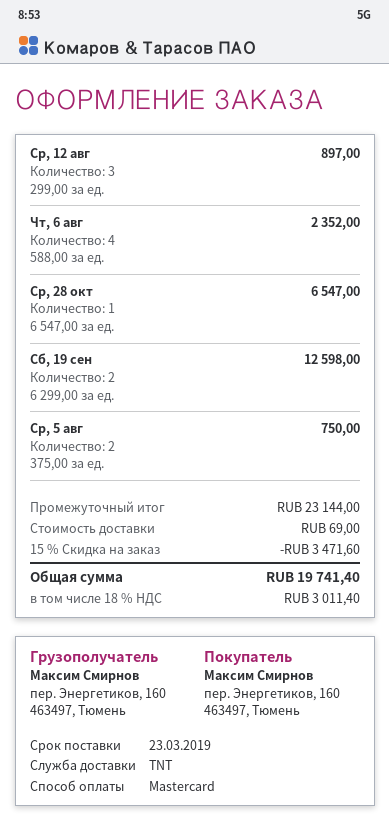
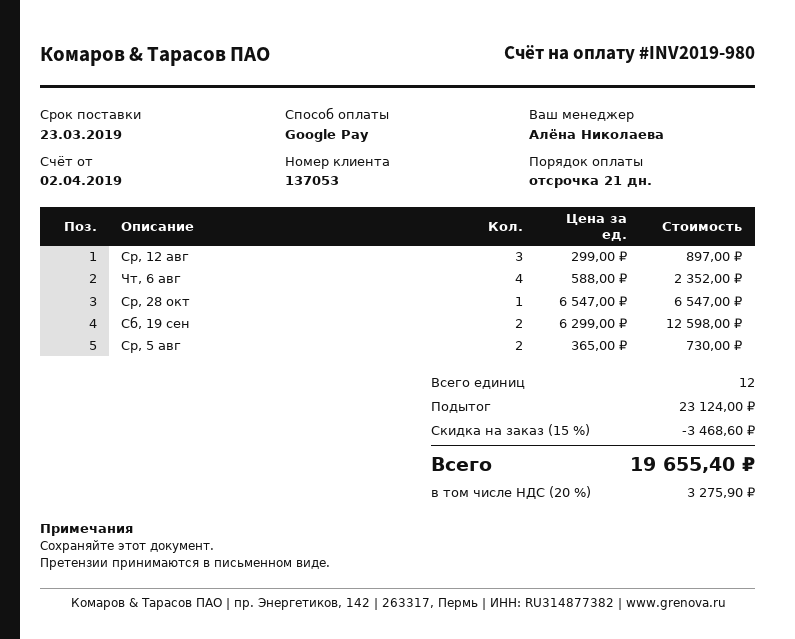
payment method: Mastercard -> Google Pay
Ср, 5 авг: 2 x 375.00 = 750.00 -> 2 x 365.00 = 730.00
subtotal: 23144.00 -> 23124.00
discount: 15% = 3471.60 -> 15% = 3468.60
shipping: 69.00 -> none
tax: 18% = 3011.40 -> 20% = 3275.90
total: 19741.40 -> 19655.40

